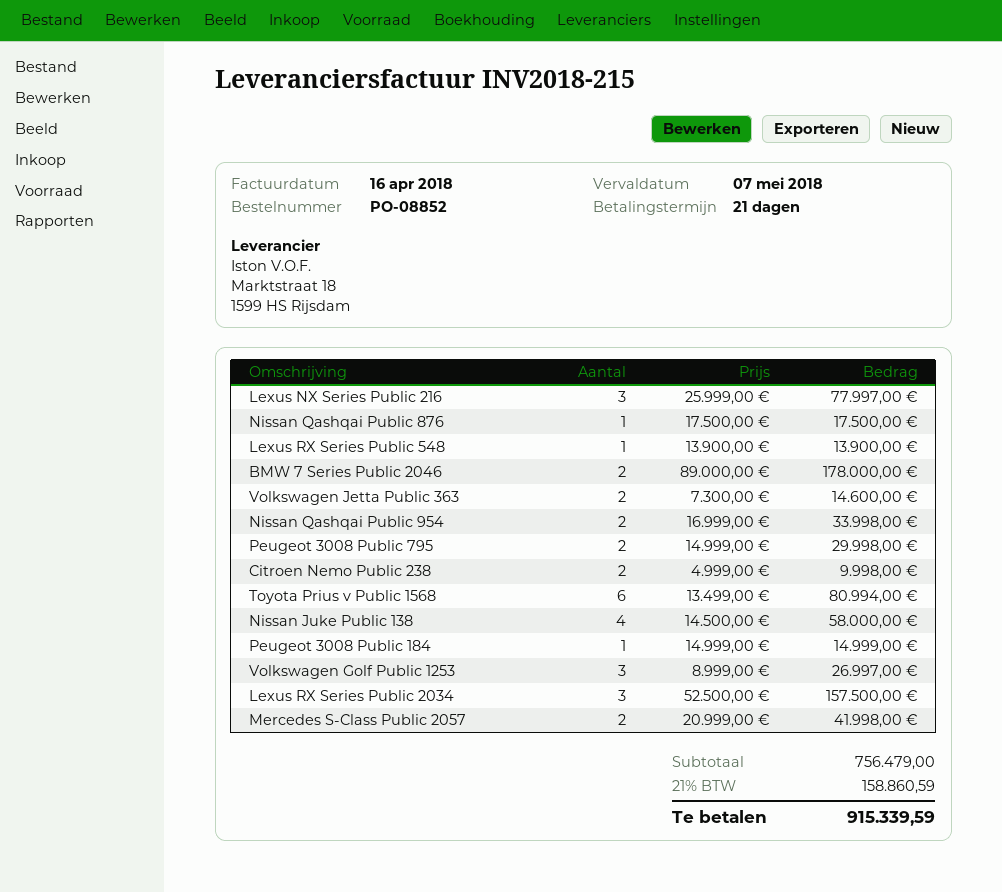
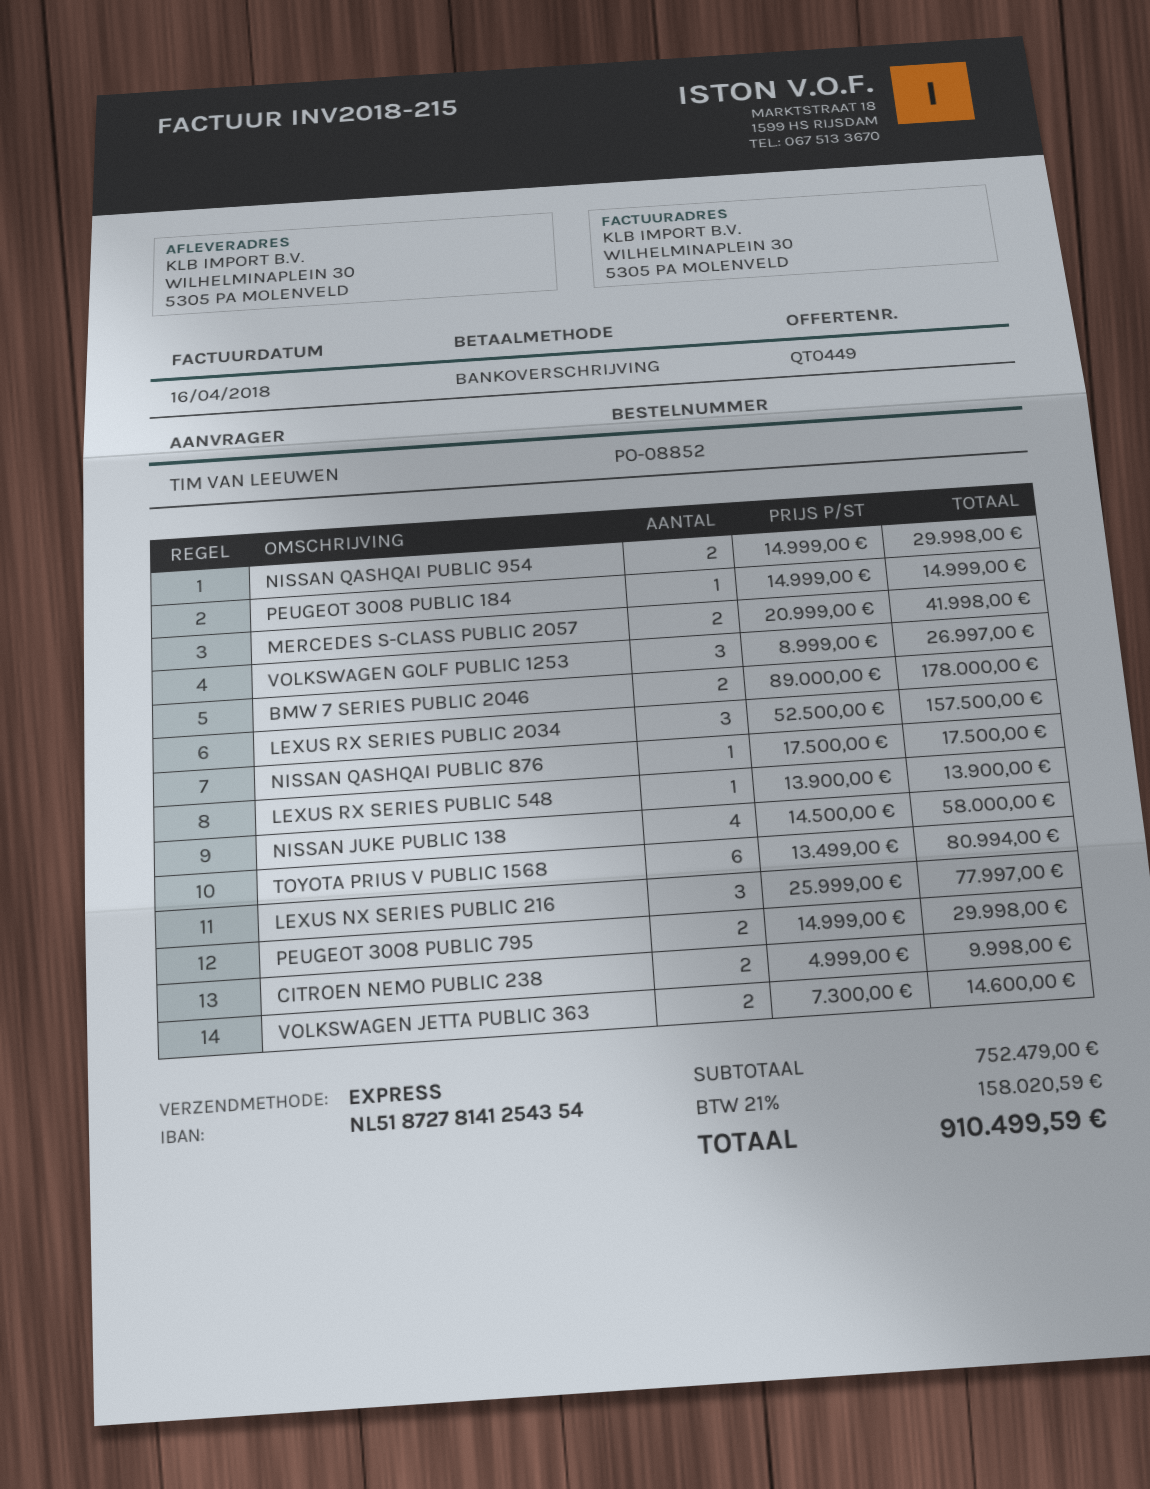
Nissan Qashqai Public 954: 2 x 16999.00 = 33998.00 -> 2 x 14999.00 = 29998.00
subtotal: 756479.00 -> 752479.00
tax: 21% = 158860.59 -> 21% = 158020.59
total: 915339.59 -> 910499.59

